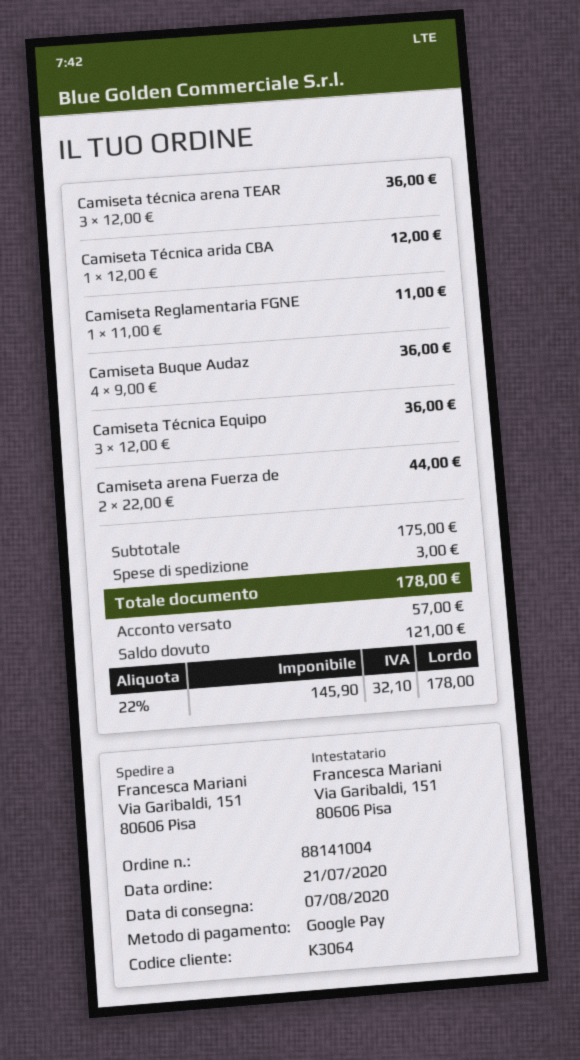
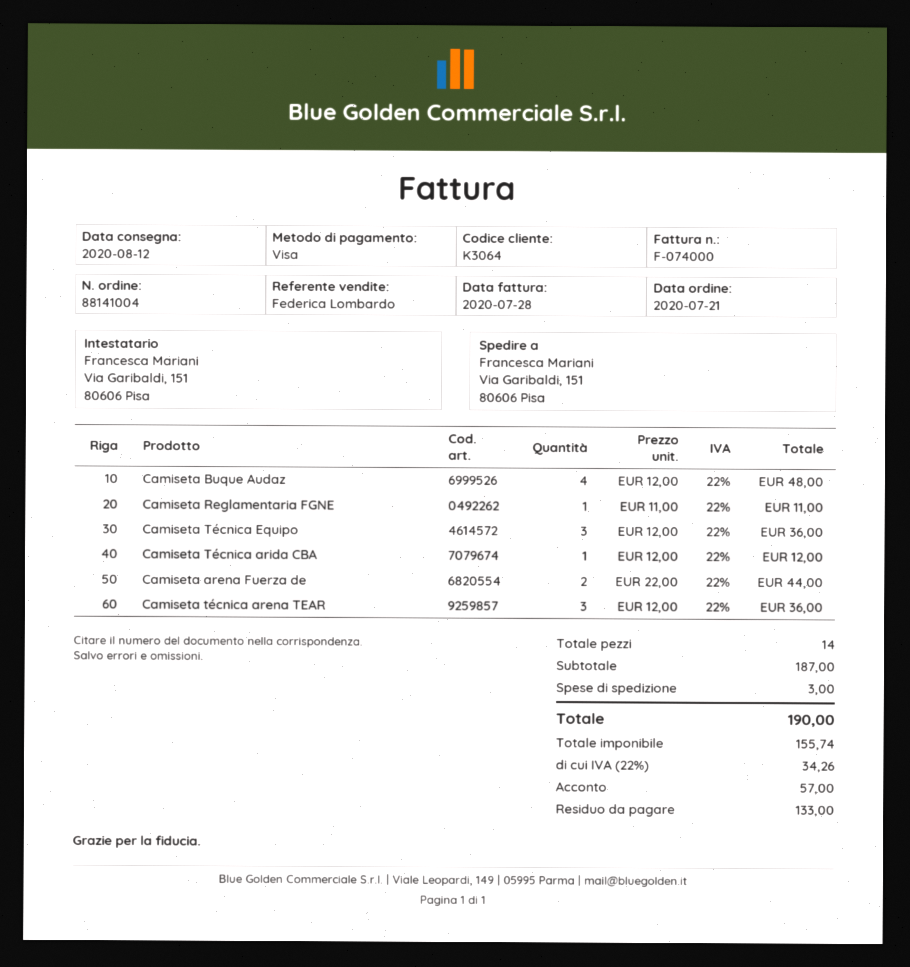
delivery date: 2020-08-07 -> 2020-08-12
payment method: Google Pay -> Visa
Camiseta Buque Audaz: 4 x 9.00 = 36.00 -> 4 x 12.00 = 48.00
subtotal: 175.00 -> 187.00
net: 145.90 -> 155.74
tax: 22% = 32.10 -> 22% = 34.26
total: 178.00 -> 190.00
balance: 121.00 -> 133.00

